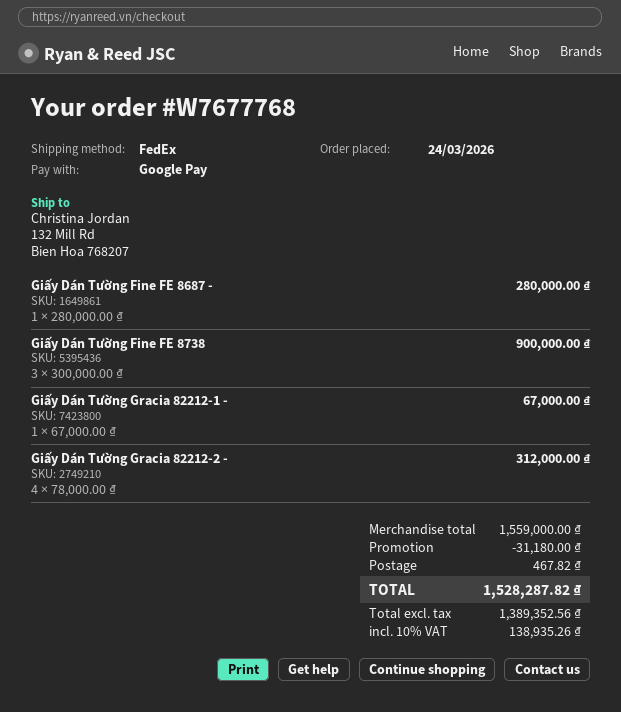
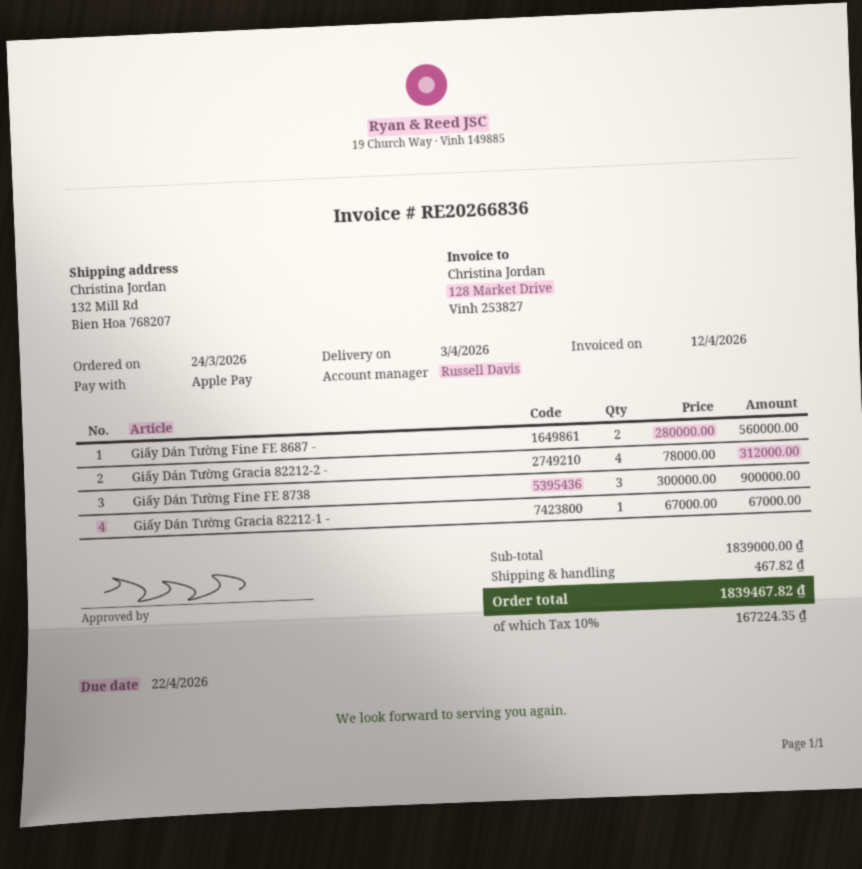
payment method: Google Pay -> Apple Pay
Giấy Dán Tường Fine FE 8687 -: 1 x 280000.00 = 280000.00 -> 2 x 280000.00 = 560000.00
subtotal: 1559000.00 -> 1839000.00
discount: 31180.00 -> none
tax: 10% = 138935.26 -> 10% = 167224.35
total: 1528287.82 -> 1839467.82

